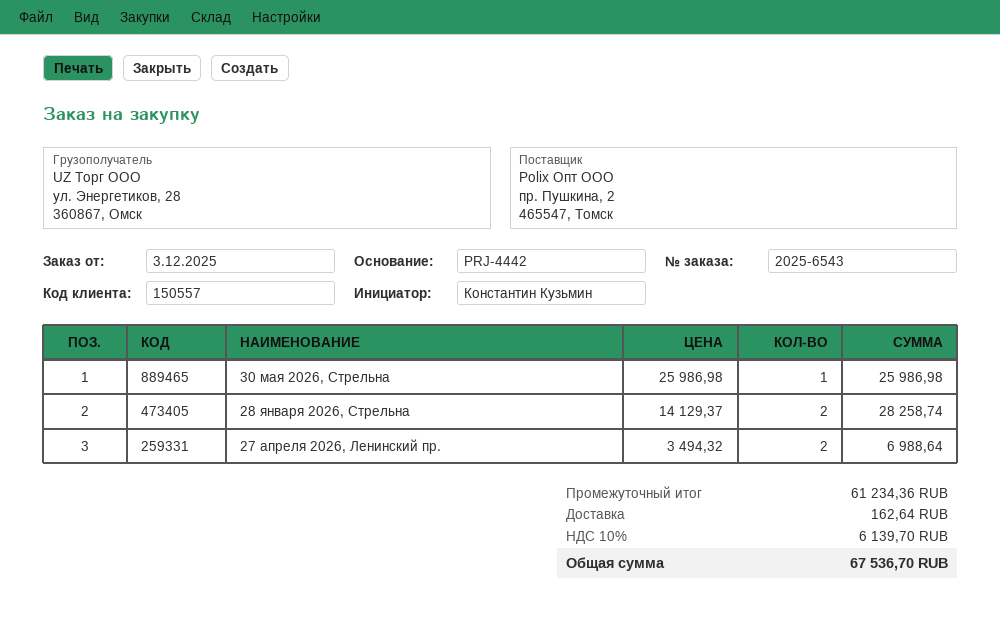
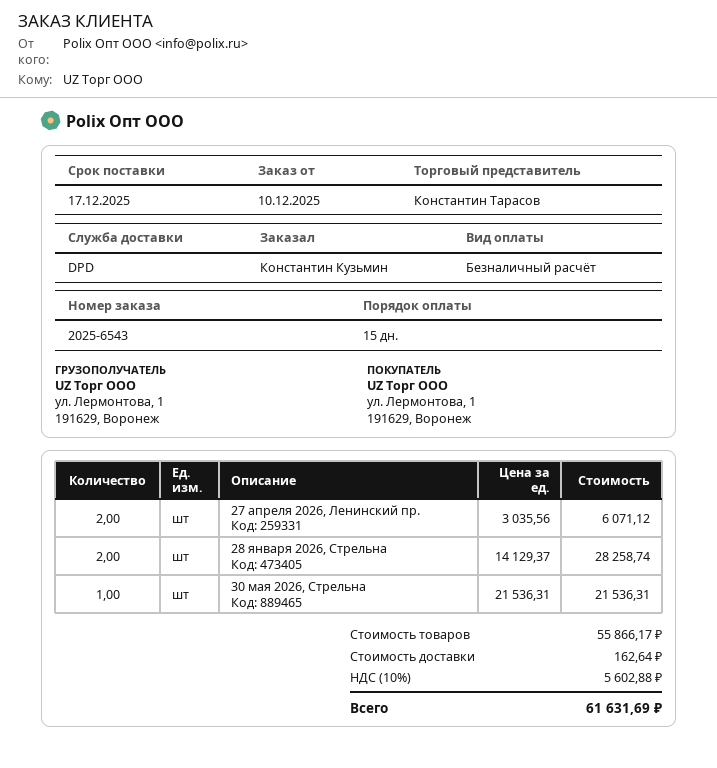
order date: 2025-12-03 -> 2025-12-10
ship to: ул. Энергетиков, 28, 360867, Омск -> ул. Лермонтова, 1, 191629, Воронеж
30 мая 2026, Стрельна: 1 x 25986.98 = 25986.98 -> 1 x 21536.31 = 21536.31
27 апреля 2026, Ленинский пр.: 2 x 3494.32 = 6988.64 -> 2 x 3035.56 = 6071.12
subtotal: 61234.36 -> 55866.17
tax: 10% = 6139.70 -> 10% = 5602.88
total: 67536.70 -> 61631.69

